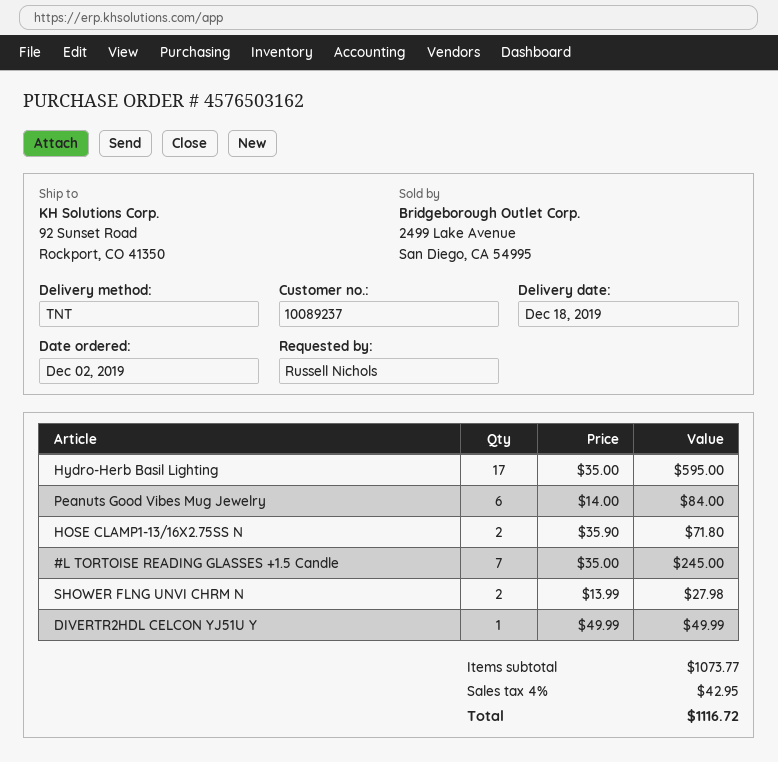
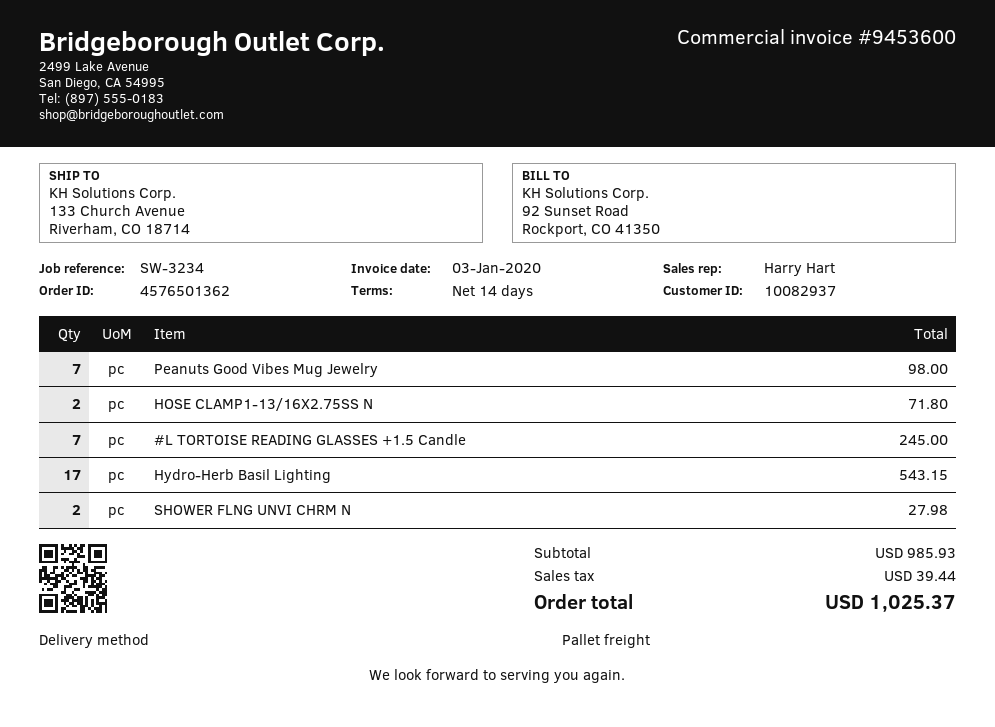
order number: 4576503162 -> 4576501362
customer number: 10089237 -> 10082937
shipping method: TNT -> pallet freight
ship to: 92 Sunset Road, Rockport, CO 41350 -> 133 Church Avenue, Riverham, CO 18714
Hydro-Herb Basil Lighting: 17 for 595.00 -> 17 for 543.15
Peanuts Good Vibes Mug Jewelry: 6 for 84.00 -> 7 for 98.00
DIVERTR2HDL CELCON YJ51U Y: 1 for 49.99 -> none
subtotal: 1073.77 -> 985.93
tax: 42.95 -> 39.44
total: 1116.72 -> 1025.37

